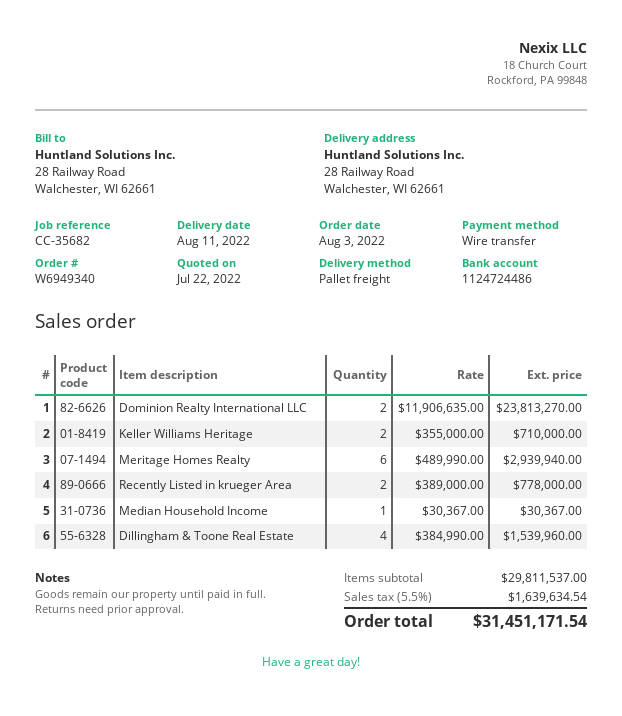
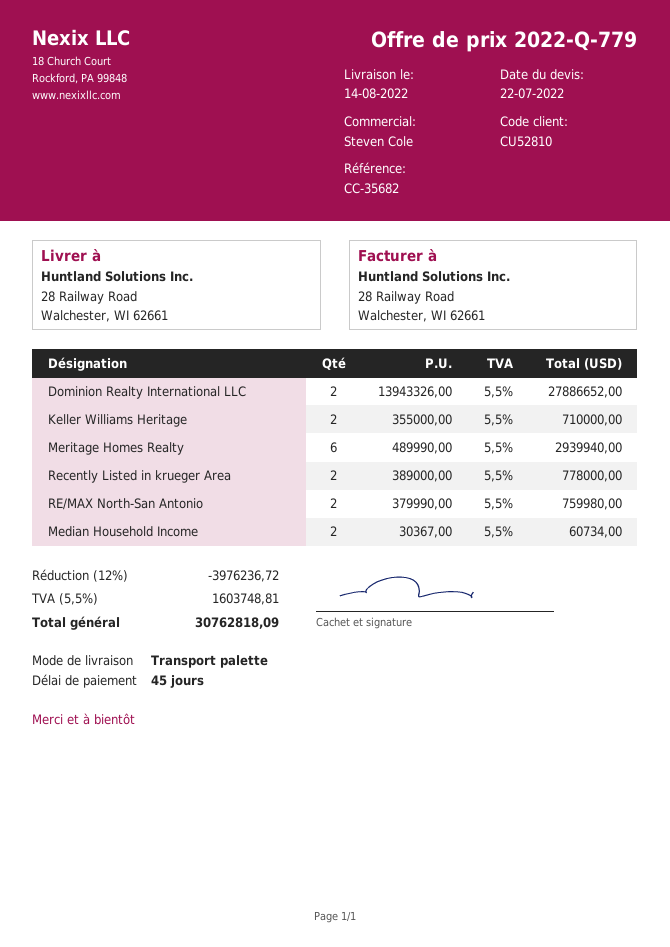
delivery date: 2022-08-11 -> 2022-08-14
Dominion Realty International LLC: 2 x 11906635.00 = 23813270.00 -> 2 x 13943326.00 = 27886652.00
Median Household Income: 1 x 30367.00 = 30367.00 -> 2 x 30367.00 = 60734.00
Dillingham & Toone Real Estate: 4 x 384990.00 = 1539960.00 -> none
RE/MAX North-San Antonio: none -> 2 x 379990.00 = 759980.00
discount: none -> 12% = 3976236.72
tax: 5.5% = 1639634.54 -> 5.5% = 1603748.81
total: 31451171.54 -> 30762818.09

